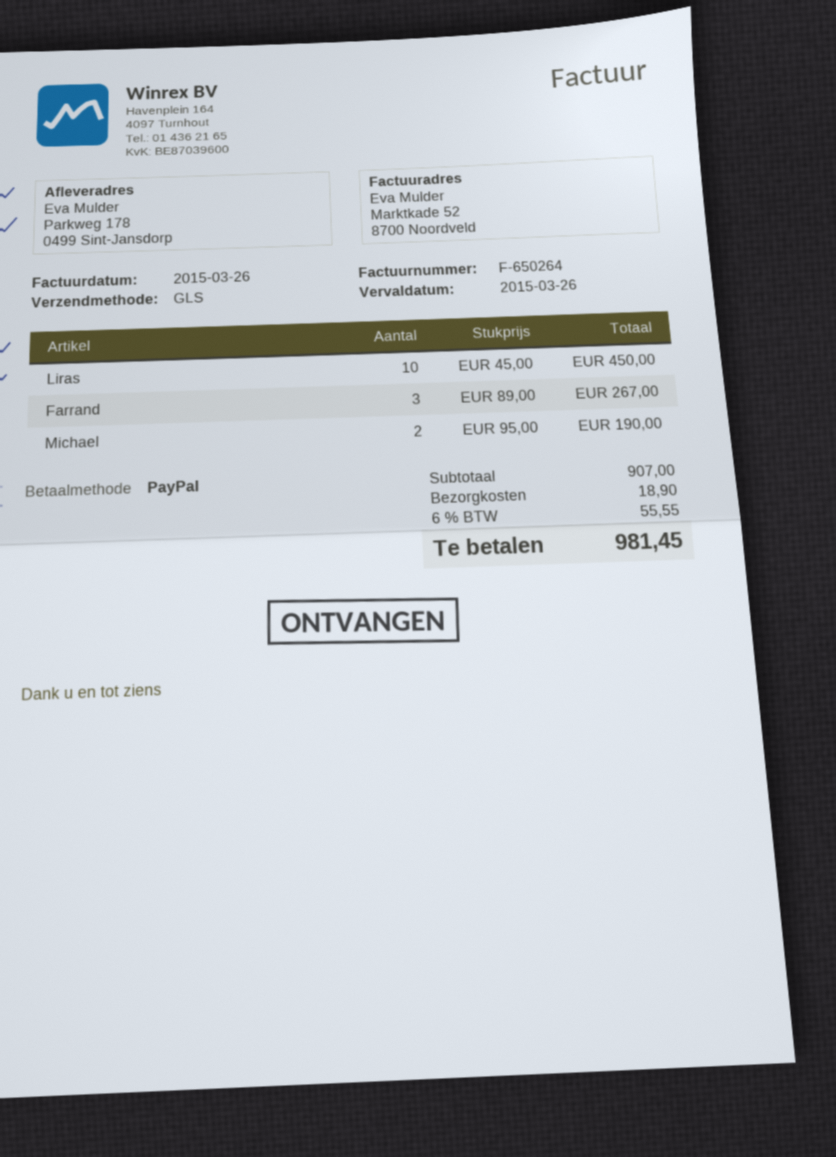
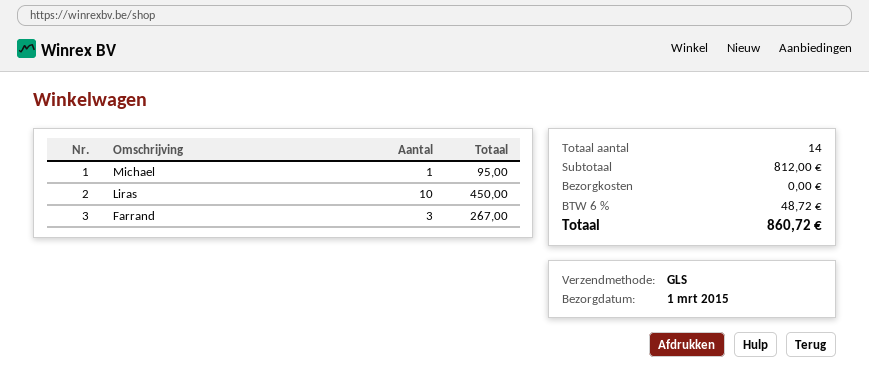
Michael: 2 for 190.00 -> 1 for 95.00
subtotal: 907.00 -> 812.00
shipping: 18.90 -> 0.00
tax: 6% = 55.55 -> 6% = 48.72
total: 981.45 -> 860.72

